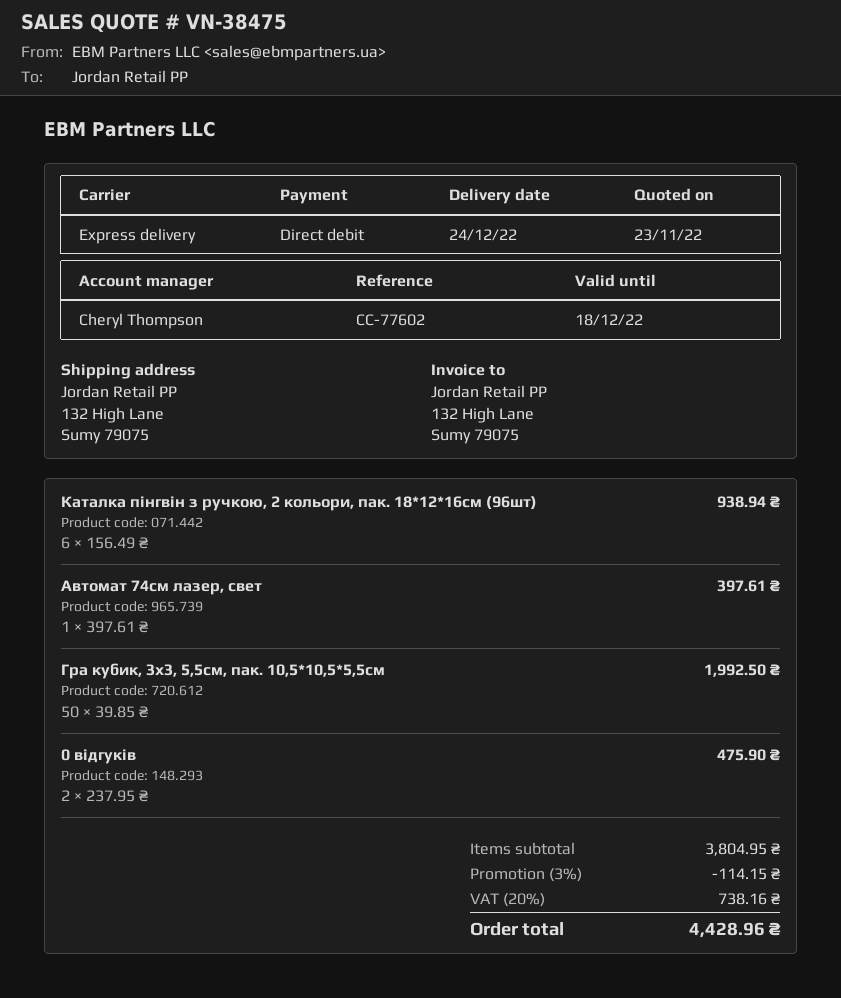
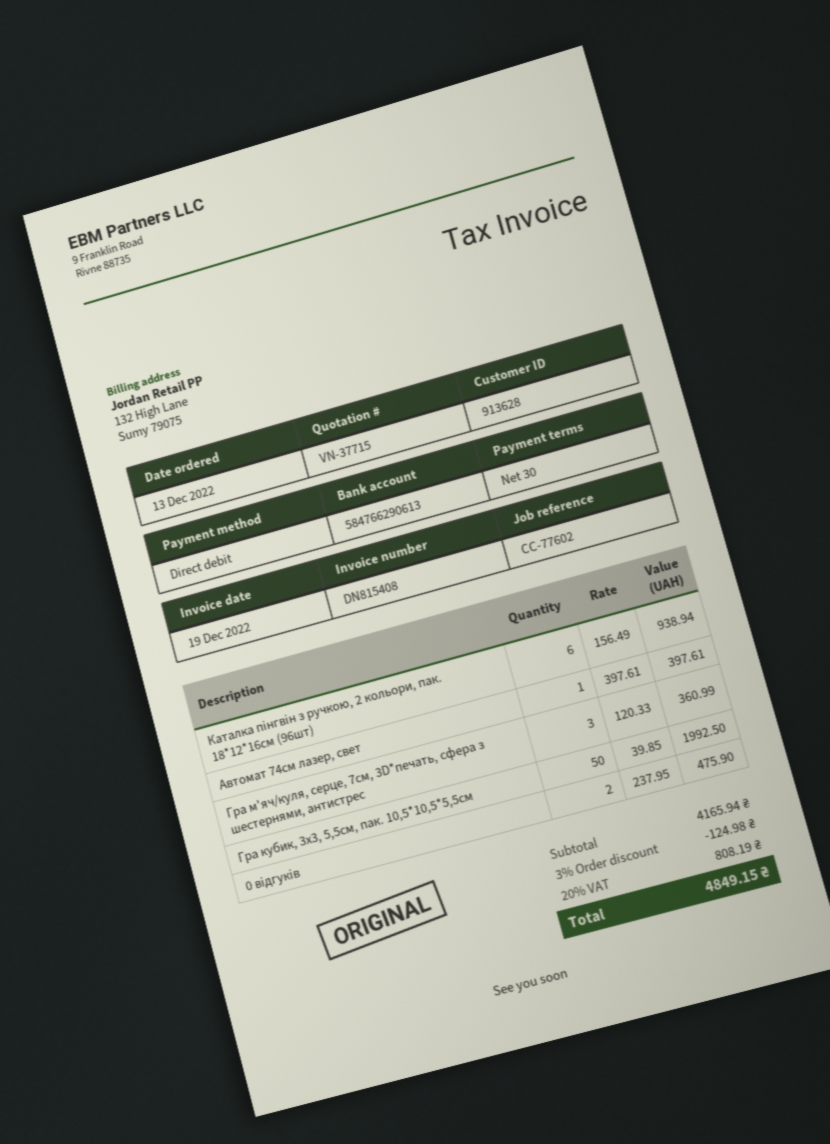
quote number: VN-38475 -> VN-37715
Гра м'яч/куля, серце, 7см, 3D*печать, сфера з шестернями, антистрес: none -> 3 x 120.33 = 360.99
subtotal: 3804.95 -> 4165.94
discount: 3% = 114.15 -> 3% = 124.98
tax: 20% = 738.16 -> 20% = 808.19
total: 4428.96 -> 4849.15

